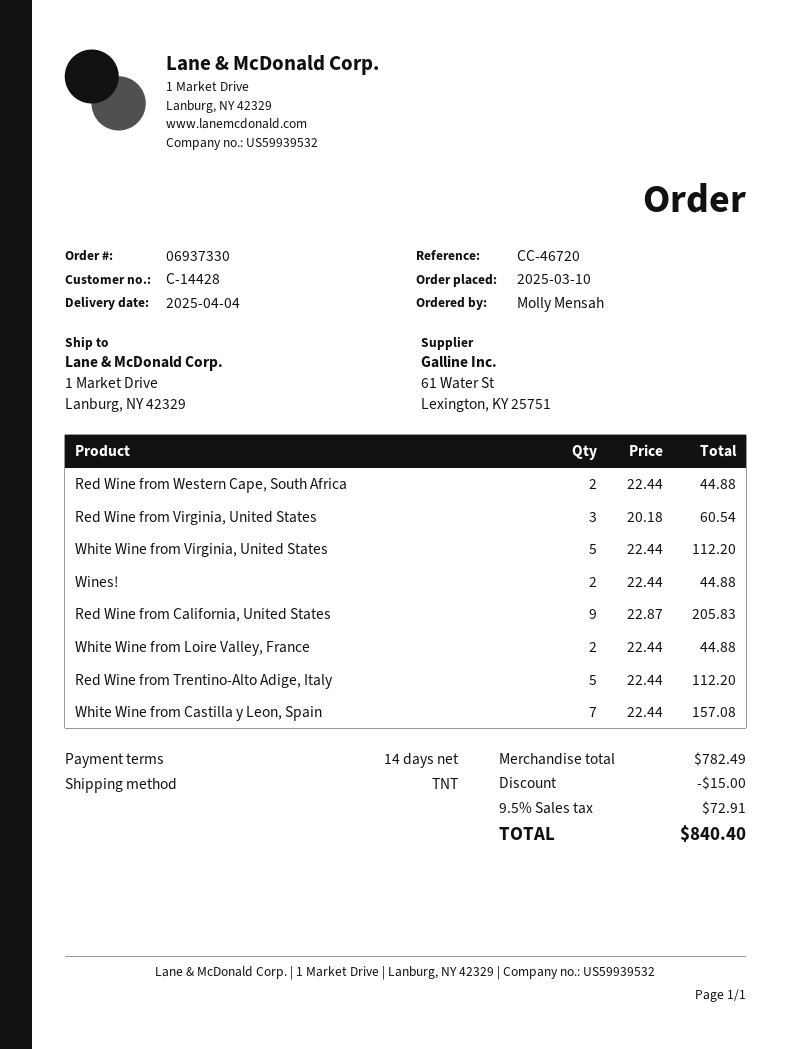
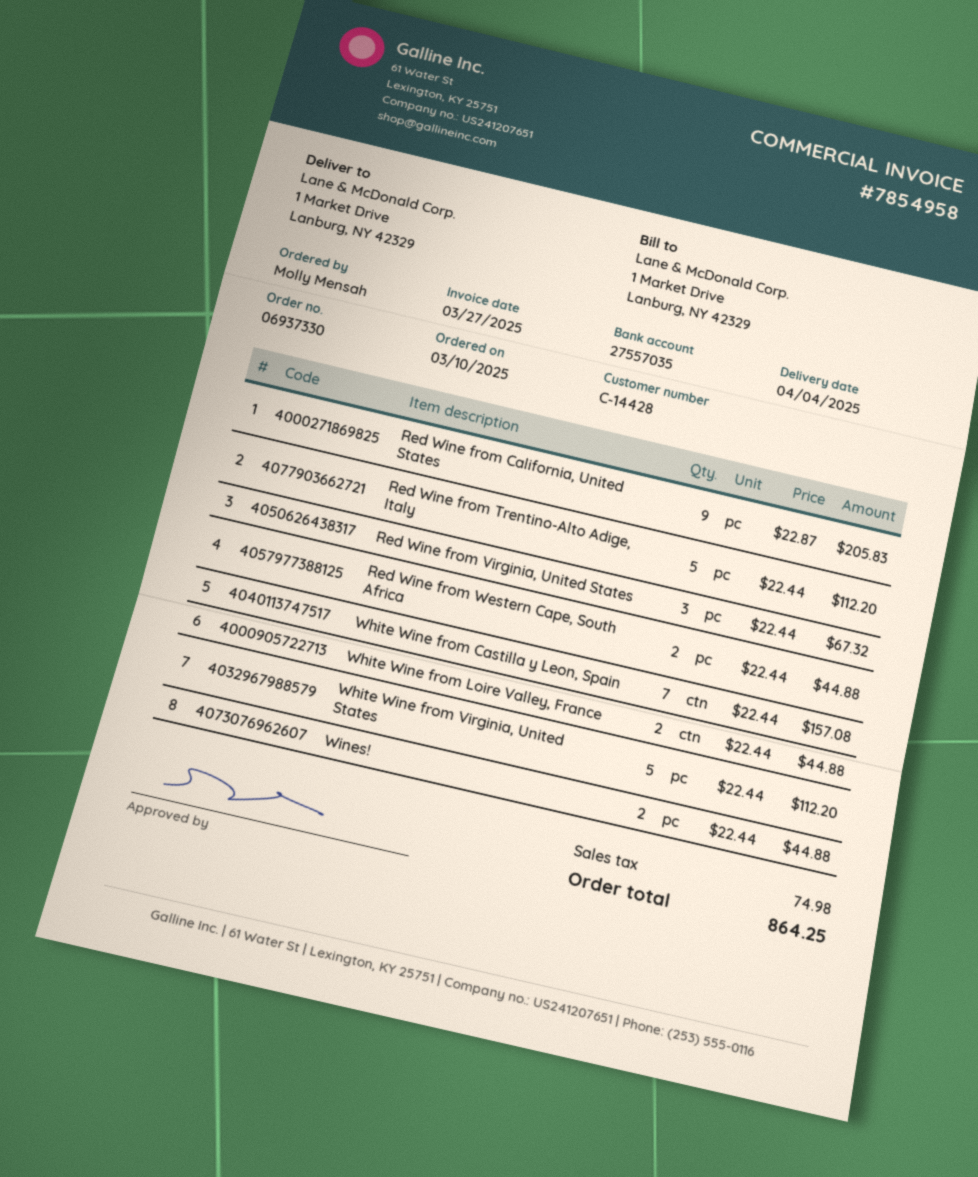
Red Wine from Virginia, United States: 3 x 20.18 = 60.54 -> 3 x 22.44 = 67.32
discount: 15.00 -> none
tax: 72.91 -> 74.98
total: 840.40 -> 864.25

